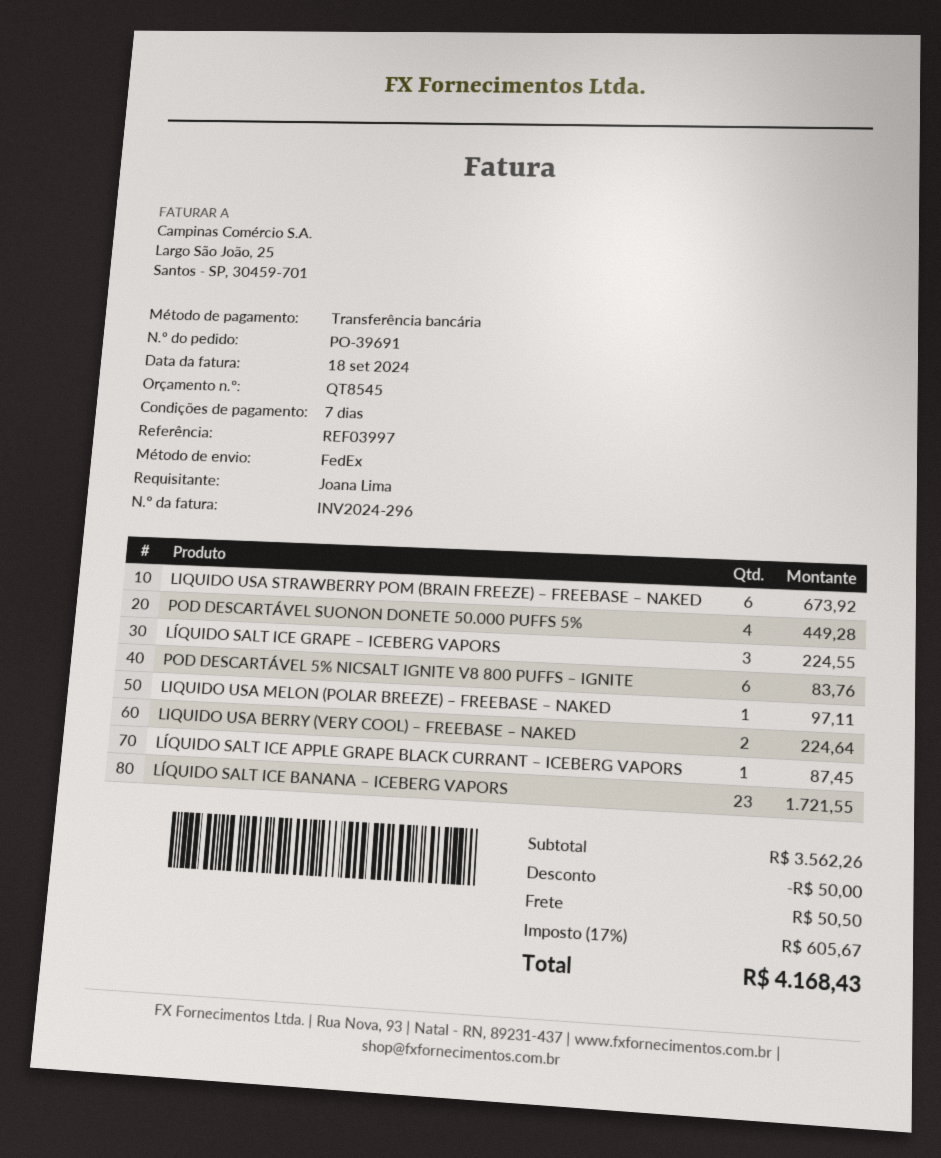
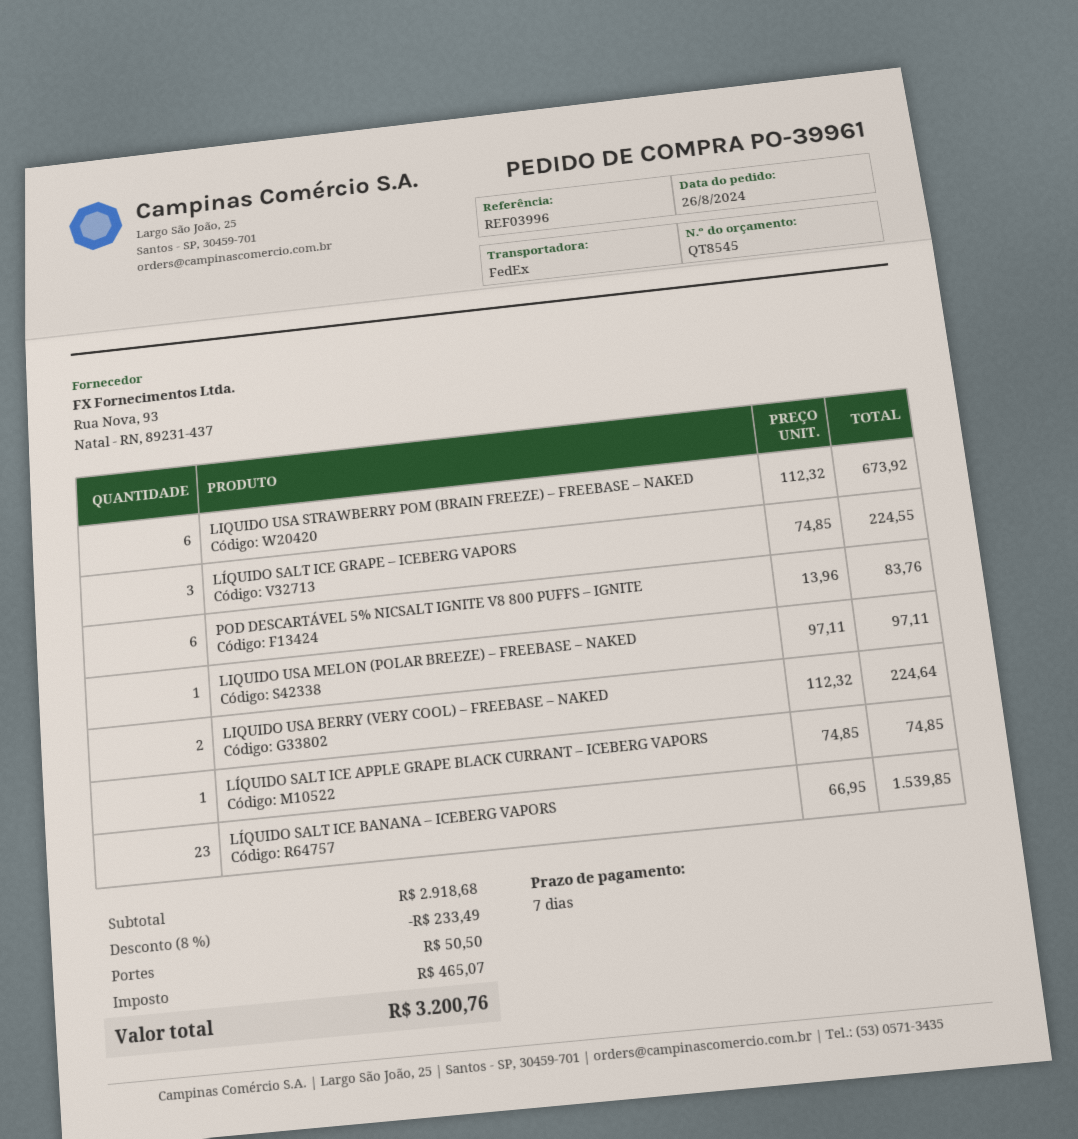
order number: PO-39691 -> PO-39961
reference: REF03997 -> REF03996
POD DESCARTÁVEL SUONON DONETE 50.000 PUFFS 5%: 4 for 449.28 -> none
LÍQUIDO SALT ICE APPLE GRAPE BLACK CURRANT – ICEBERG VAPORS: 1 for 87.45 -> 1 for 74.85
LÍQUIDO SALT ICE BANANA – ICEBERG VAPORS: 23 for 1721.55 -> 23 for 1539.85
subtotal: 3562.26 -> 2918.68
discount: 50.00 -> 233.49
tax: 605.67 -> 465.07
total: 4168.43 -> 3200.76

